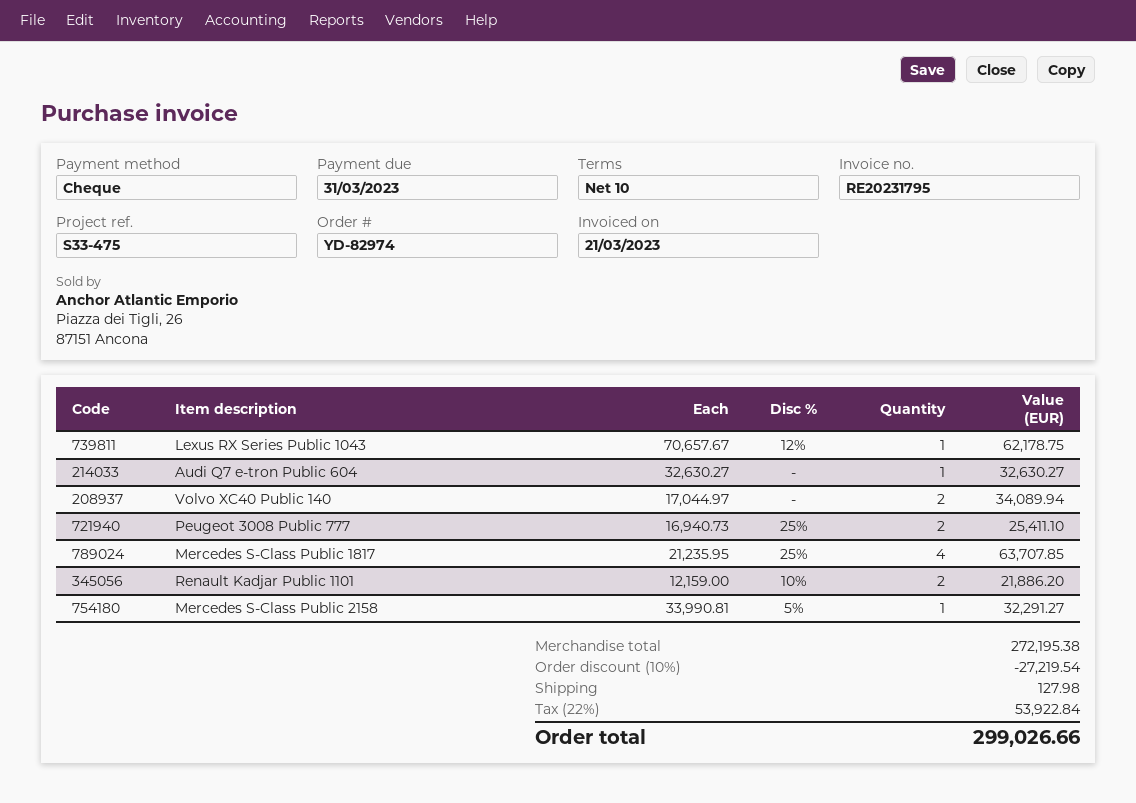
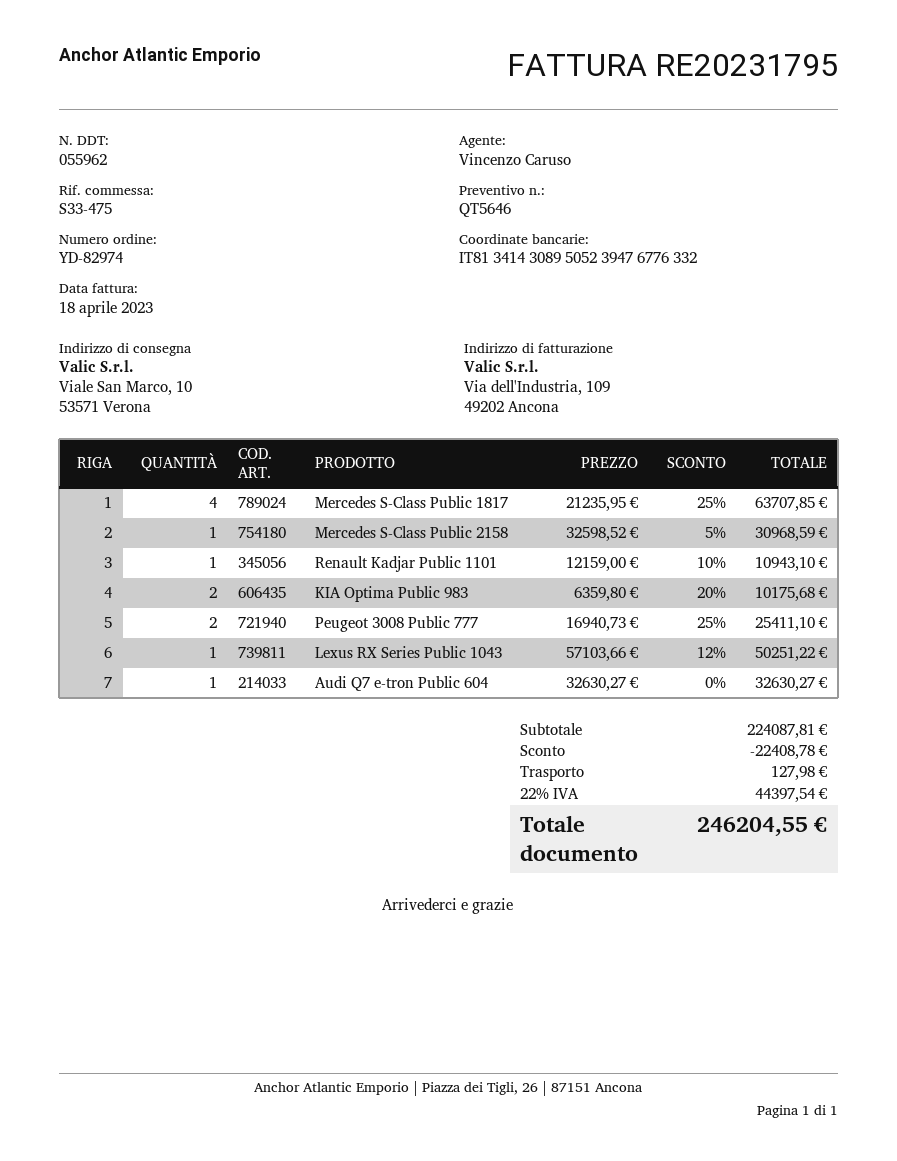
invoice date: 2023-03-21 -> 2023-04-18
Lexus RX Series Public 1043: 1 x 70657.67 - 12% = 62178.75 -> 1 x 57103.66 - 12% = 50251.22
Volvo XC40 Public 140: 2 x 17044.97 = 34089.94 -> none
Renault Kadjar Public 1101: 2 x 12159.00 - 10% = 21886.20 -> 1 x 12159.00 - 10% = 10943.10
Mercedes S-Class Public 2158: 1 x 33990.81 - 5% = 32291.27 -> 1 x 32598.52 - 5% = 30968.59
KIA Optima Public 983: none -> 2 x 6359.80 - 20% = 10175.68
subtotal: 272195.38 -> 224087.81
discount: 27219.54 -> 22408.78
tax: 22% = 53922.84 -> 22% = 44397.54
total: 299026.66 -> 246204.55

